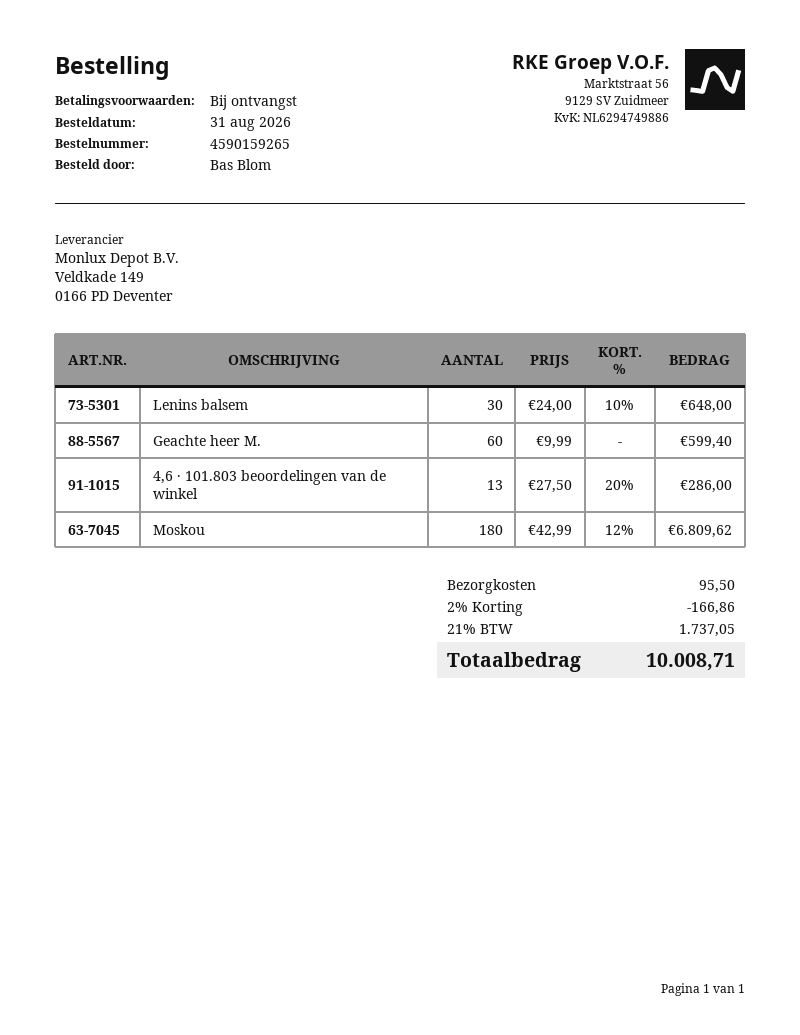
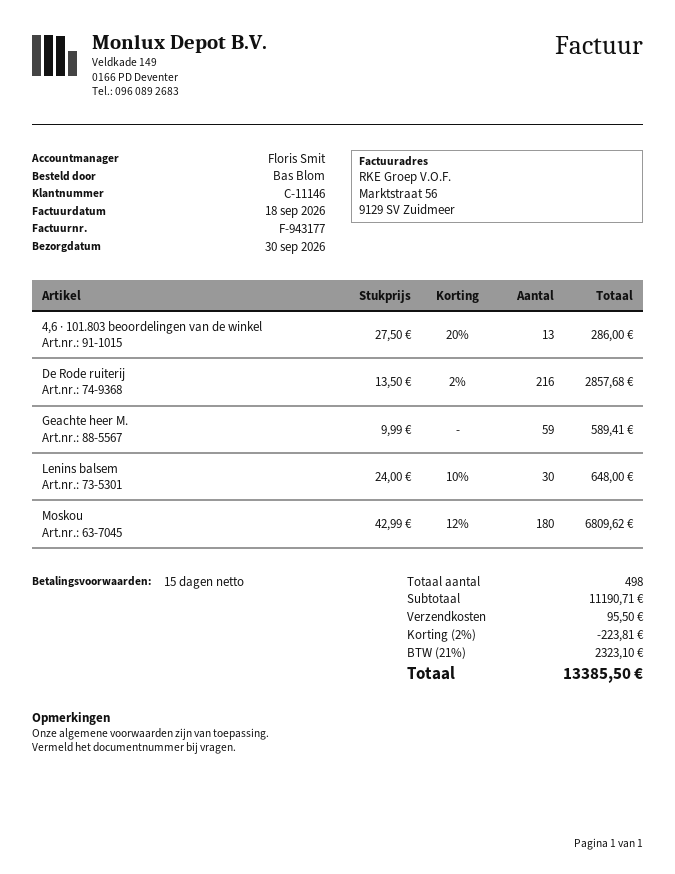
payment terms: on receipt -> 15 days
Geachte heer M.: 60 x 9.99 = 599.40 -> 59 x 9.99 = 589.41
De Rode ruiterij: none -> 216 x 13.50 - 2% = 2857.68
discount: 2% = 166.86 -> 2% = 223.81
tax: 21% = 1737.05 -> 21% = 2323.10
total: 10008.71 -> 13385.50

